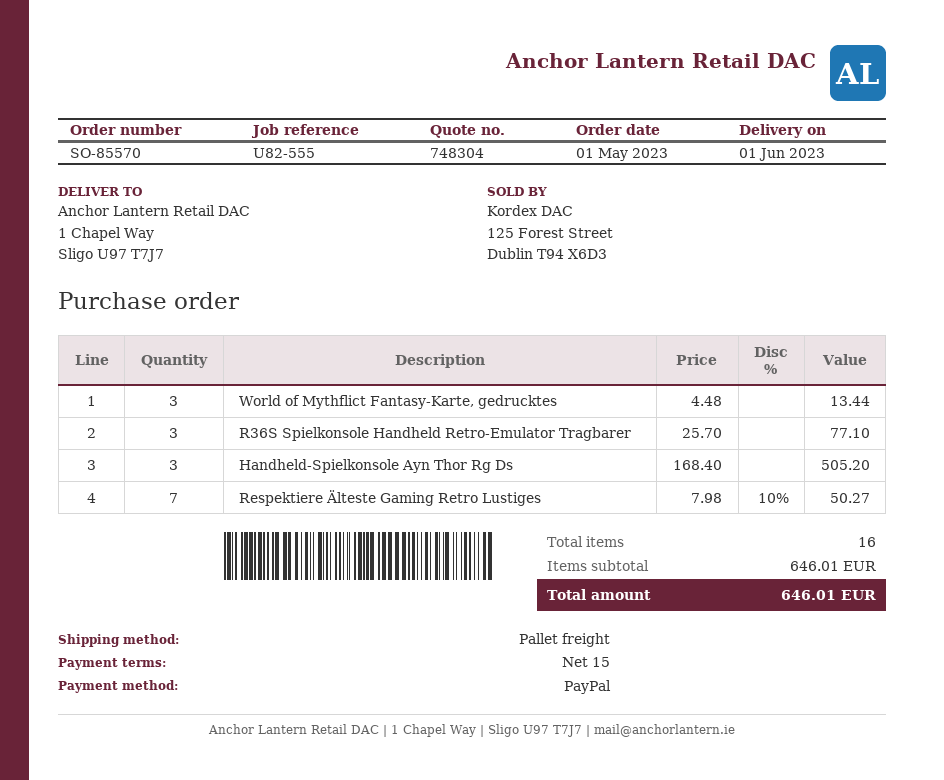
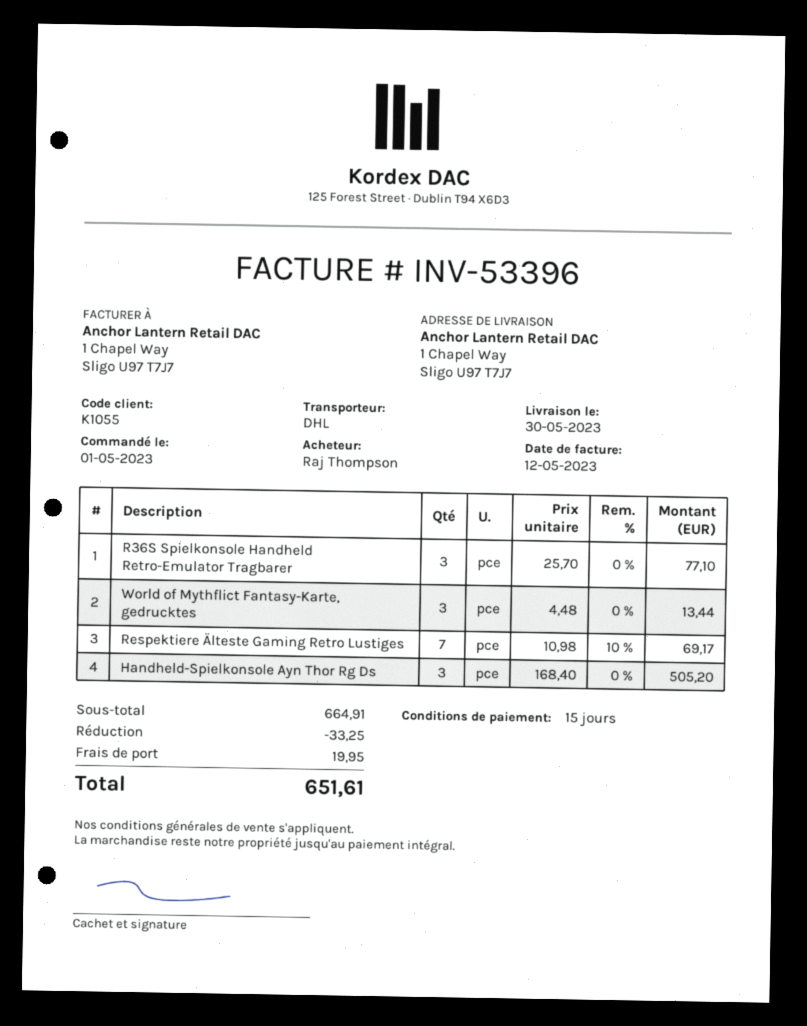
delivery date: 2023-06-01 -> 2023-05-30
shipping method: pallet freight -> DHL
Respektiere Älteste Gaming Retro Lustiges: 7 x 7.98 - 10% = 50.27 -> 7 x 10.98 - 10% = 69.17
subtotal: 646.01 -> 664.91
discount: none -> 33.25
shipping: none -> 19.95
total: 646.01 -> 651.61

